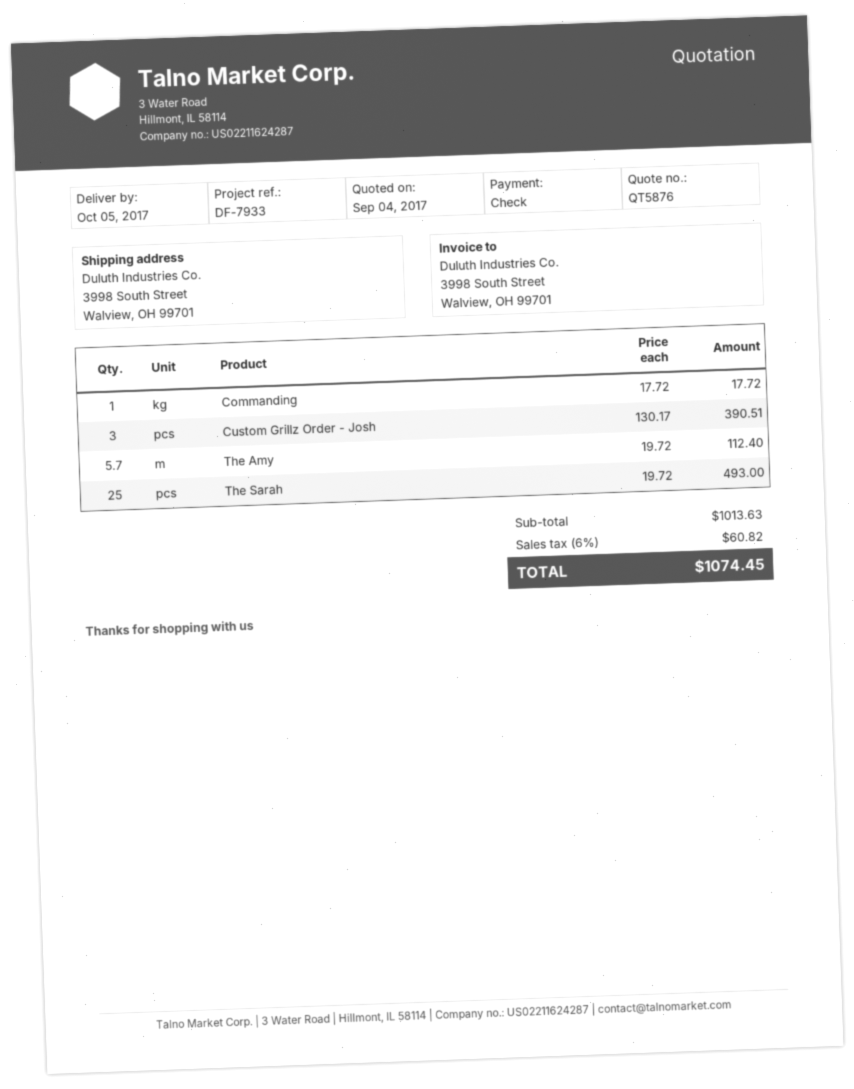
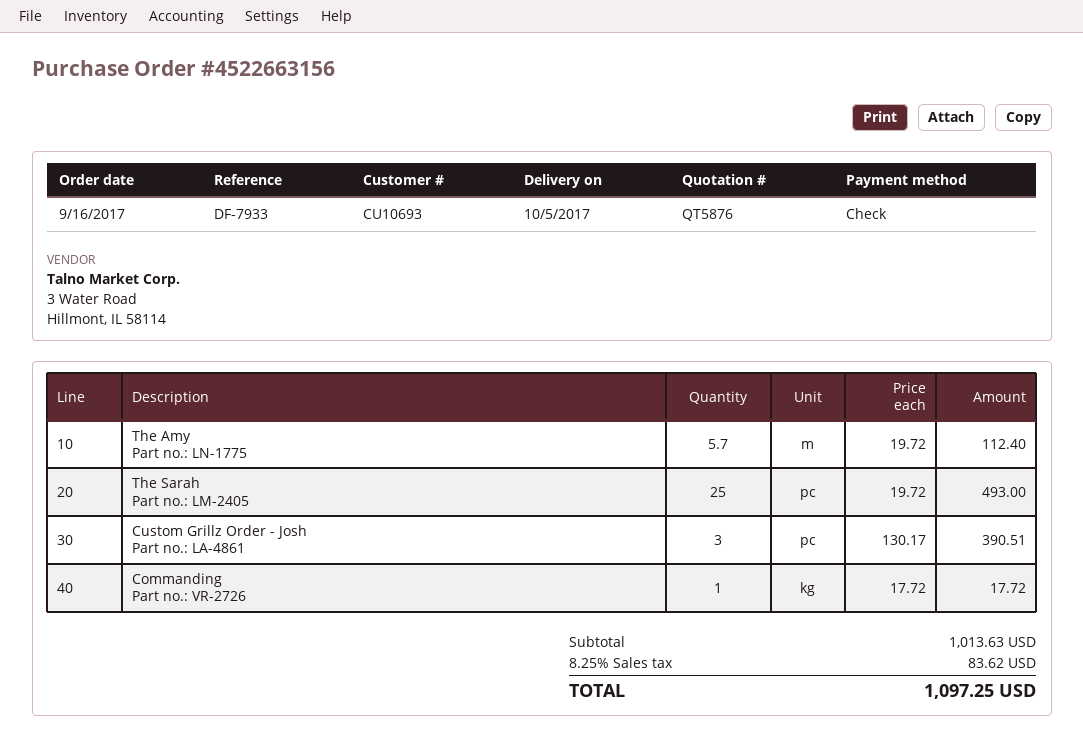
tax: 6% = 60.82 -> 8.25% = 83.62
total: 1074.45 -> 1097.25

